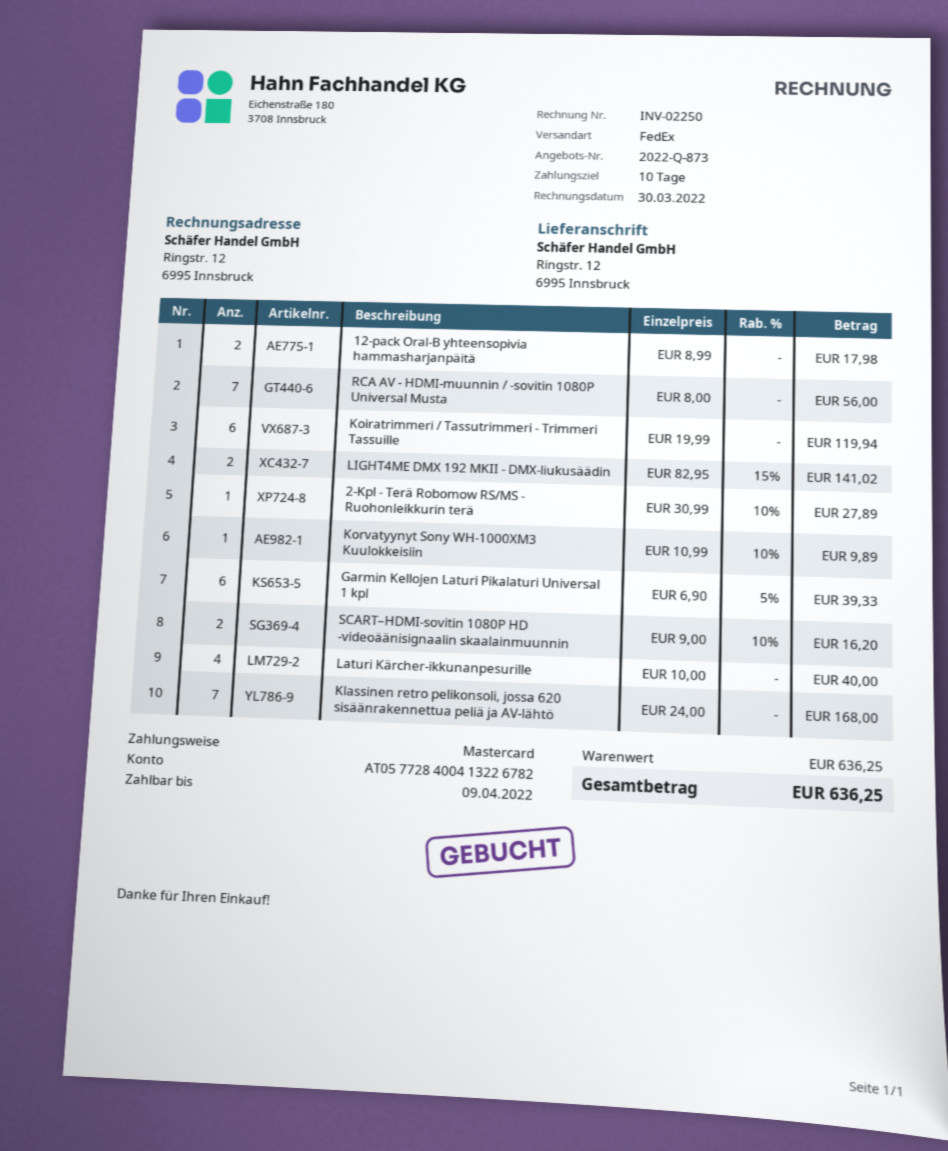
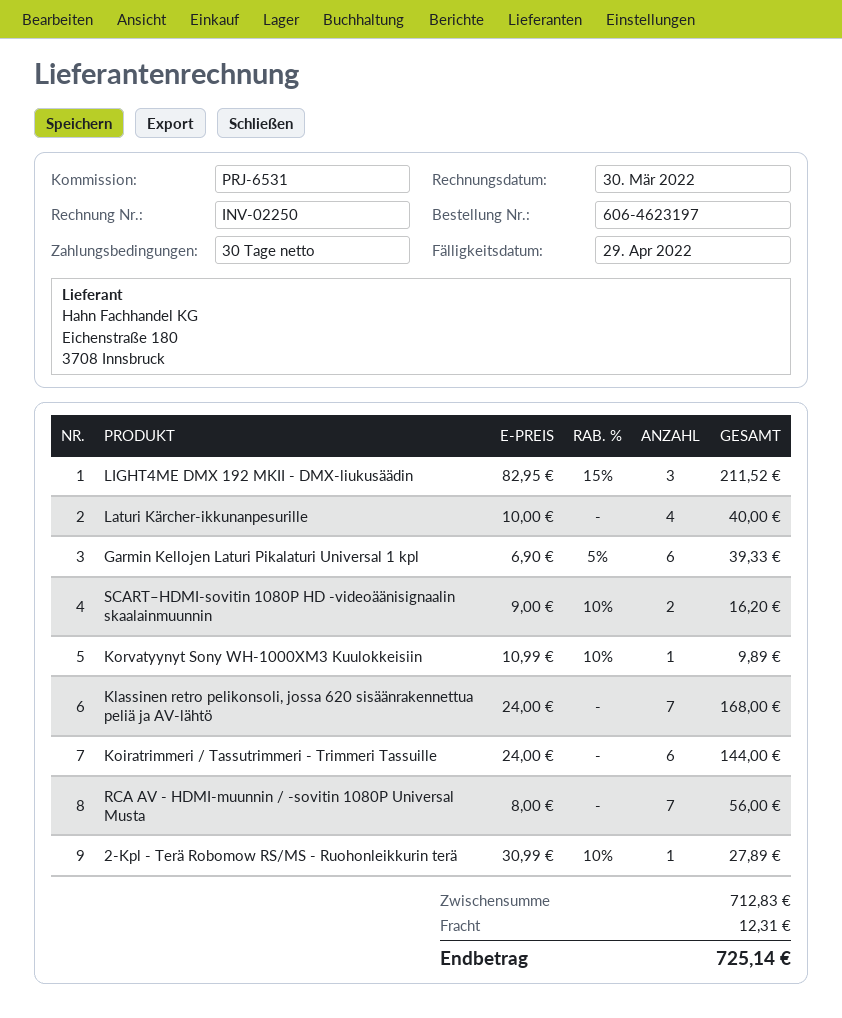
payment terms: 10 days -> 30 days
due date: 2022-04-09 -> 2022-04-29
12-pack Oral-B yhteensopivia hammasharjanpäitä: 2 x 8.99 = 17.98 -> none
Koiratrimmeri / Tassutrimmeri - Trimmeri Tassuille: 6 x 19.99 = 119.94 -> 6 x 24.00 = 144.00
LIGHT4ME DMX 192 MKII - DMX-liukusäädin: 2 x 82.95 - 15% = 141.02 -> 3 x 82.95 - 15% = 211.52
subtotal: 636.25 -> 712.83
shipping: none -> 12.31
total: 636.25 -> 725.14

